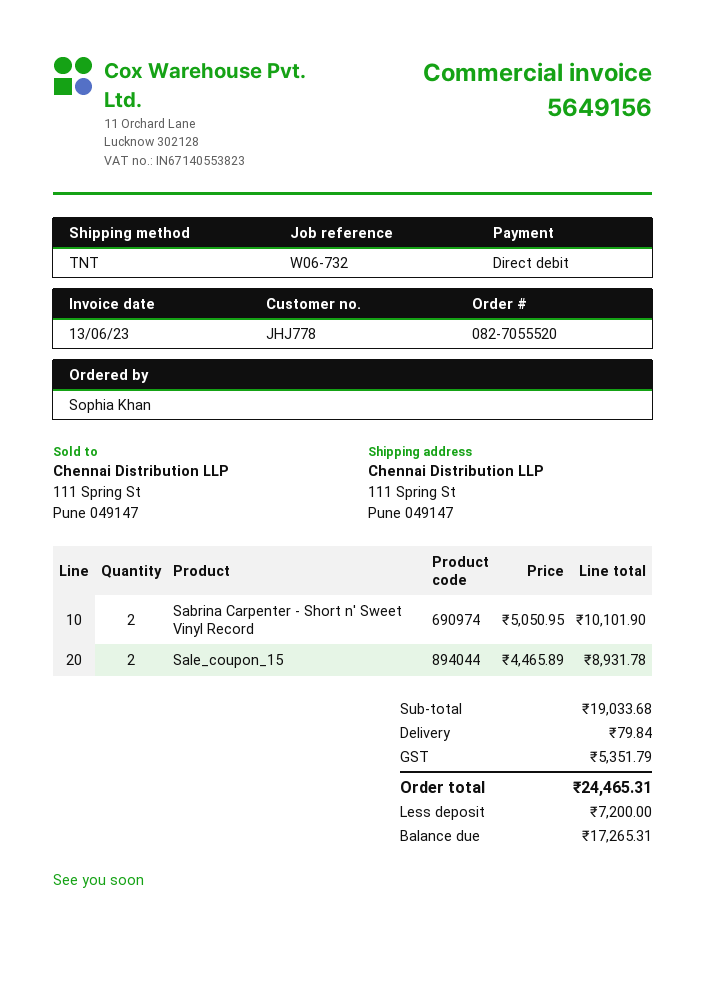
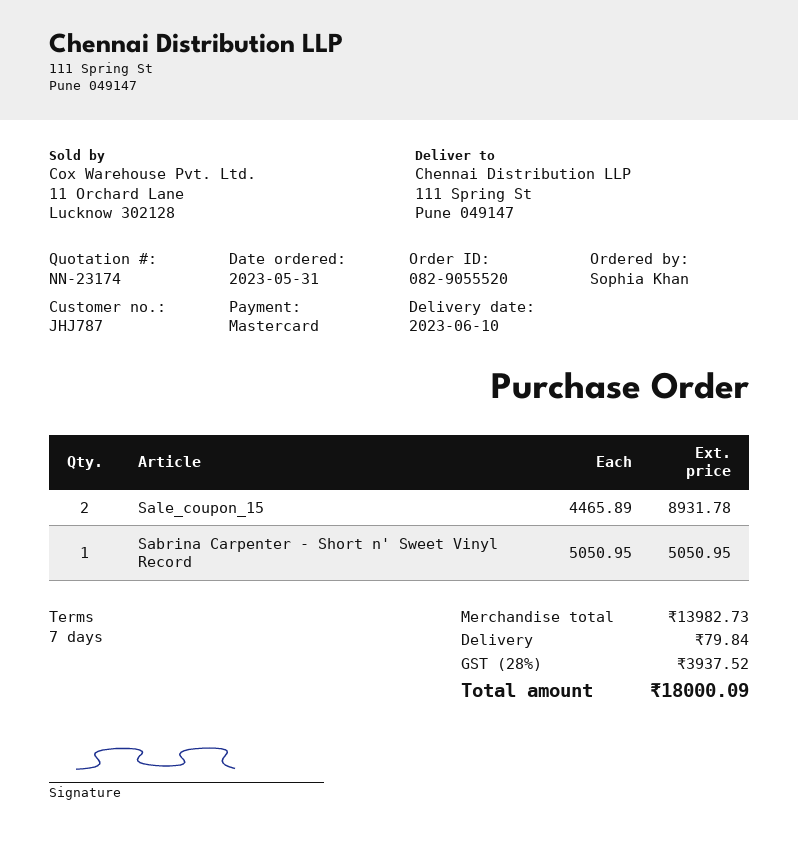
order number: 082-7055520 -> 082-9055520
customer number: JHJ778 -> JHJ787
payment method: direct debit -> Mastercard
Sabrina Carpenter - Short n' Sweet Vinyl Record: 2 x 5050.95 = 10101.90 -> 1 x 5050.95 = 5050.95
subtotal: 19033.68 -> 13982.73
tax: 5351.79 -> 3937.52
total: 24465.31 -> 18000.09

